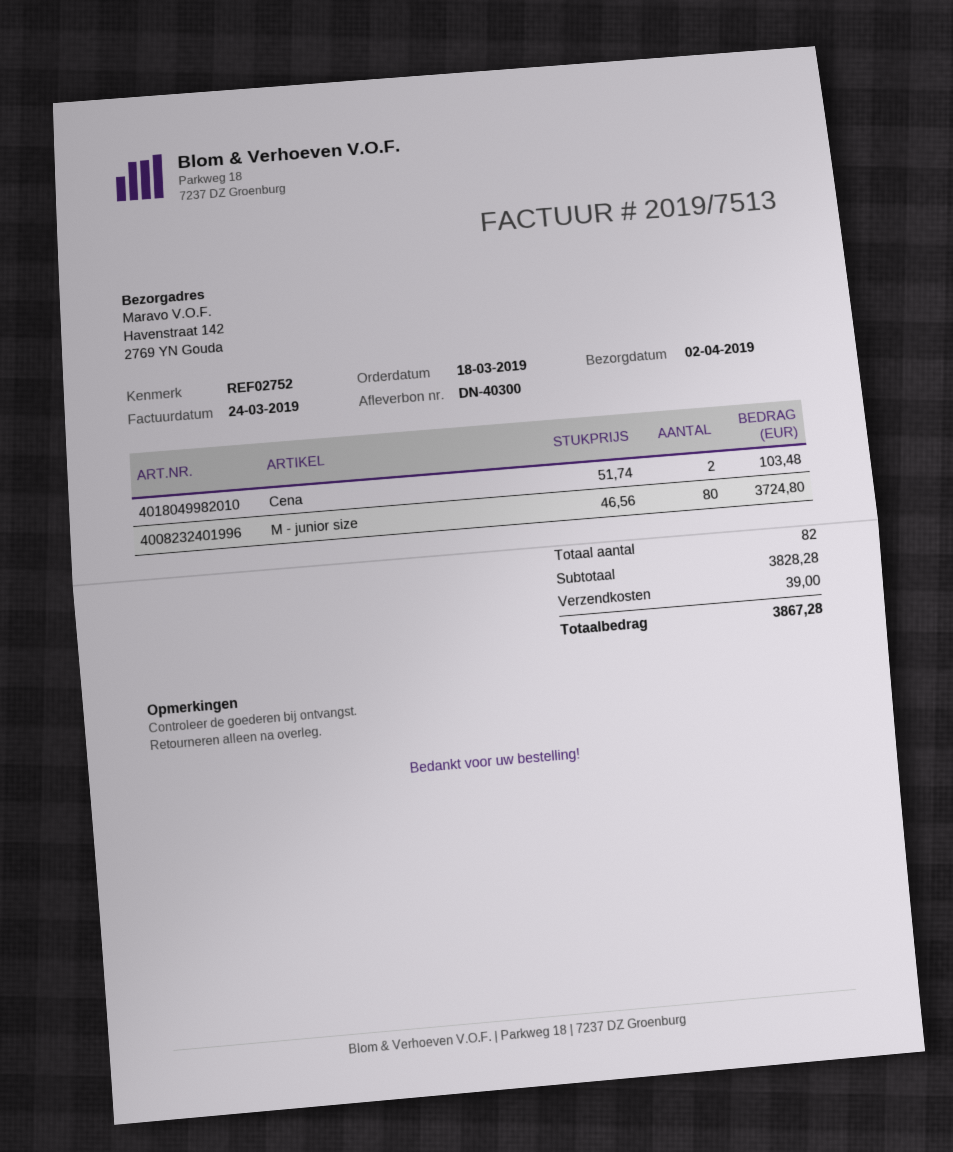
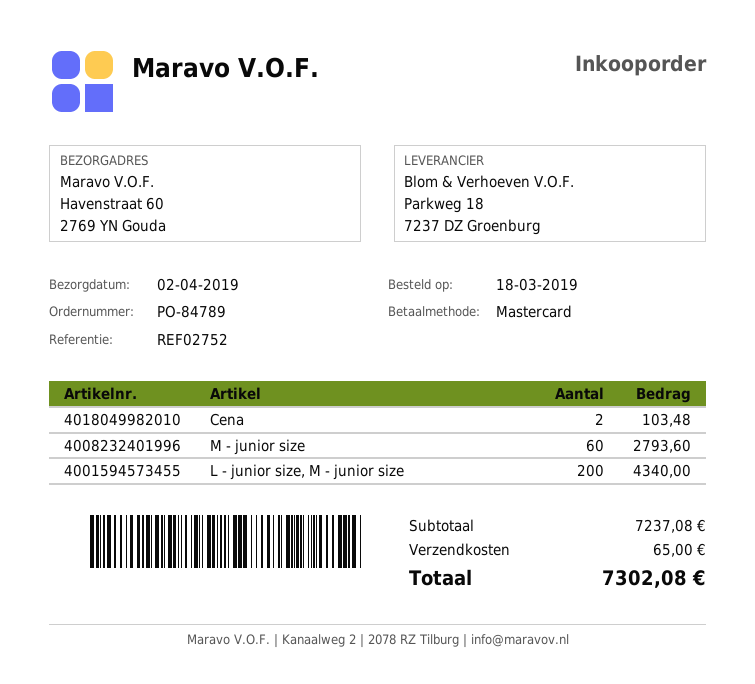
ship to: Havenstraat 142, 2769 YN Gouda -> Havenstraat 60, 2769 YN Gouda
M - junior size: 80 for 3724.80 -> 60 for 2793.60
L - junior size, M - junior size: none -> 200 for 4340.00
subtotal: 3828.28 -> 7237.08
shipping: 39.00 -> 65.00
total: 3867.28 -> 7302.08

